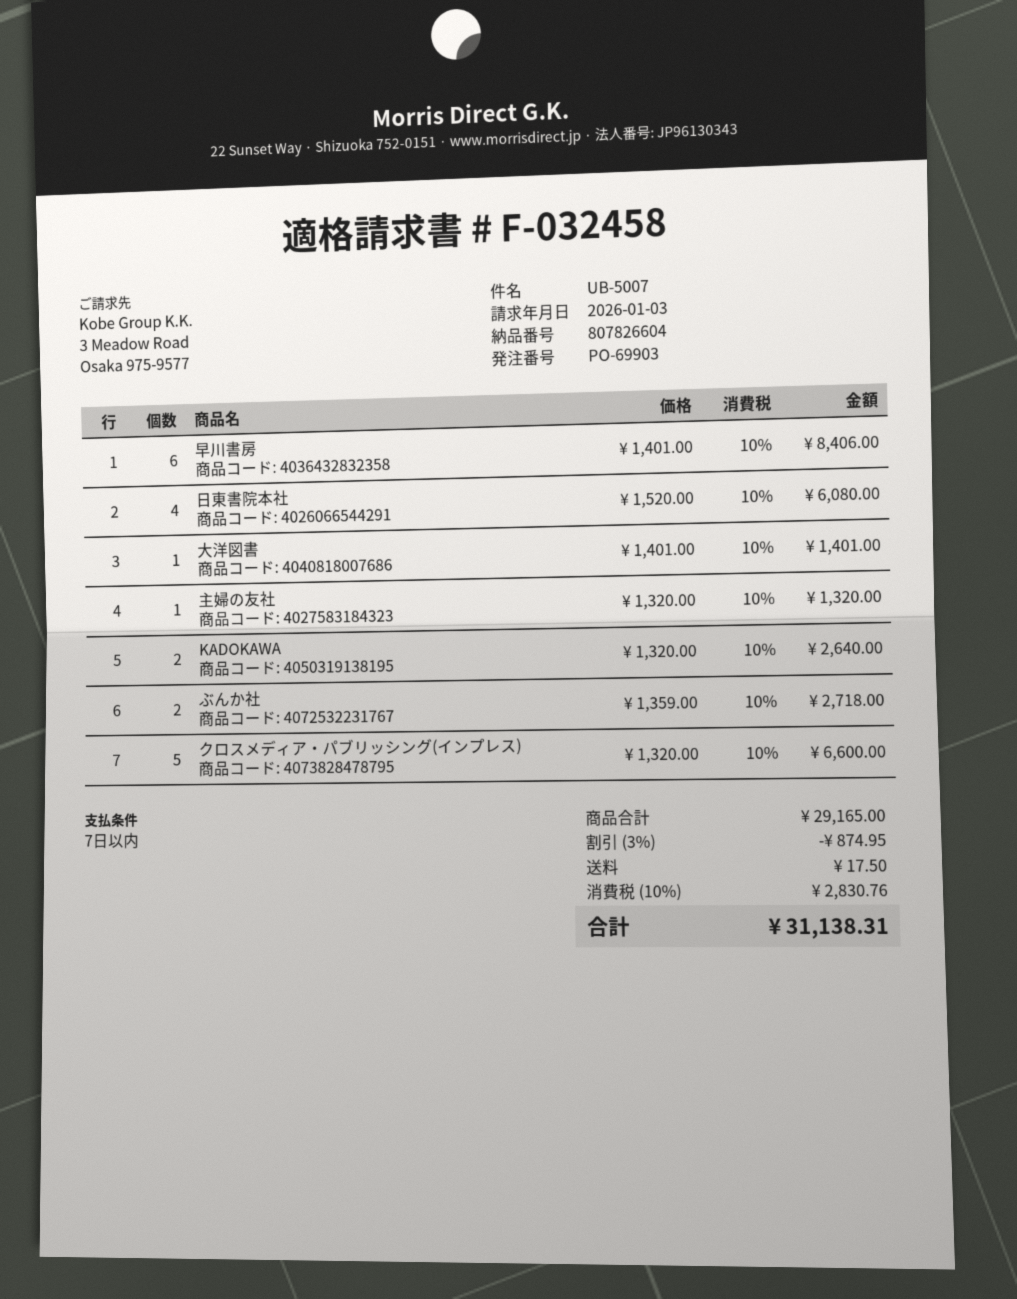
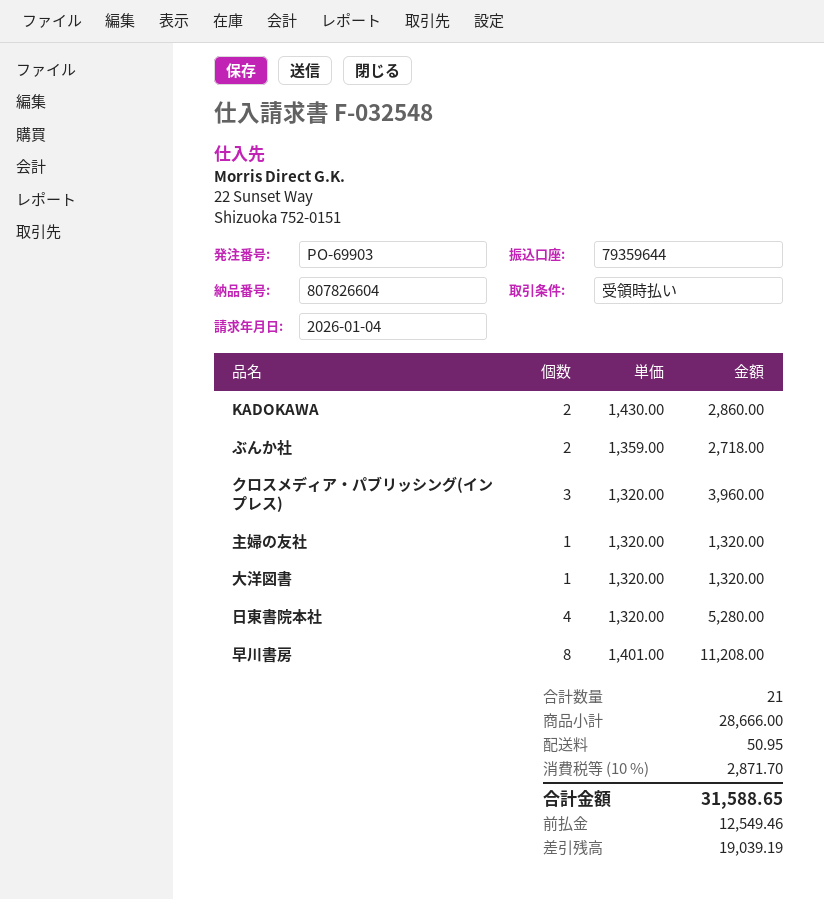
invoice number: F-032458 -> F-032548
invoice date: 2026-01-03 -> 2026-01-04
payment terms: 7 days -> on receipt
早川書房: 6 x 1401.00 = 8406.00 -> 8 x 1401.00 = 11208.00
日東書院本社: 4 x 1520.00 = 6080.00 -> 4 x 1320.00 = 5280.00
大洋図書: 1 x 1401.00 = 1401.00 -> 1 x 1320.00 = 1320.00
KADOKAWA: 2 x 1320.00 = 2640.00 -> 2 x 1430.00 = 2860.00
クロスメディア・パブリッシング(インプレス): 5 x 1320.00 = 6600.00 -> 3 x 1320.00 = 3960.00
subtotal: 29165.00 -> 28666.00
discount: 3% = 874.95 -> none
shipping: 17.50 -> 50.95
tax: 10% = 2830.76 -> 10% = 2871.70
total: 31138.31 -> 31588.65

